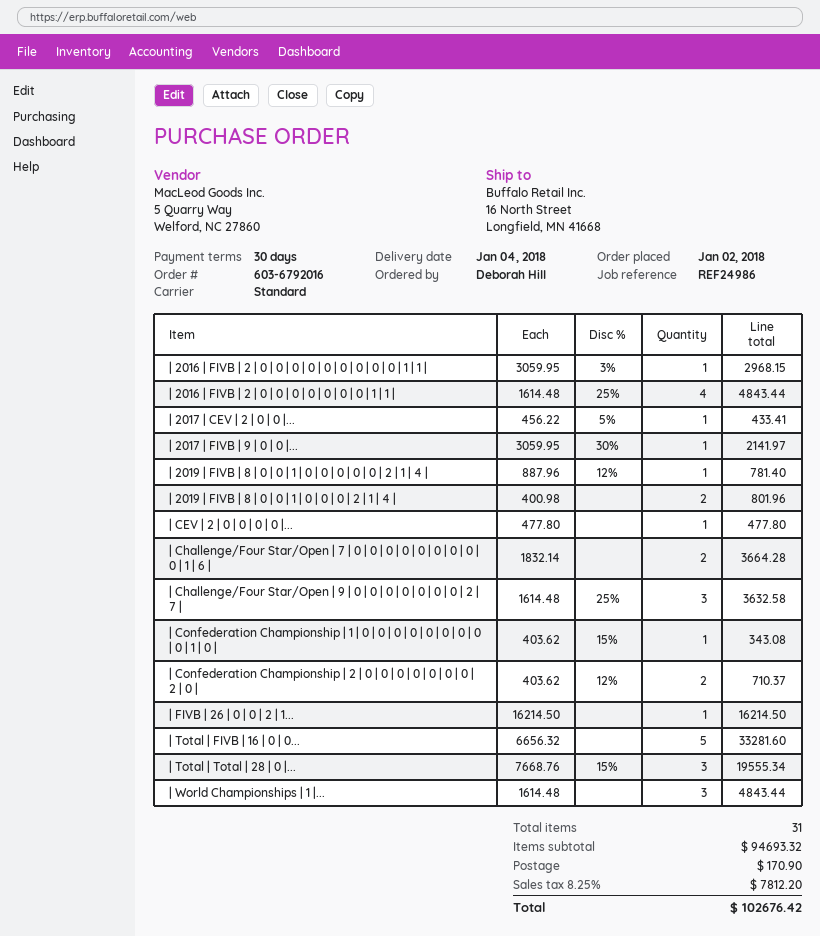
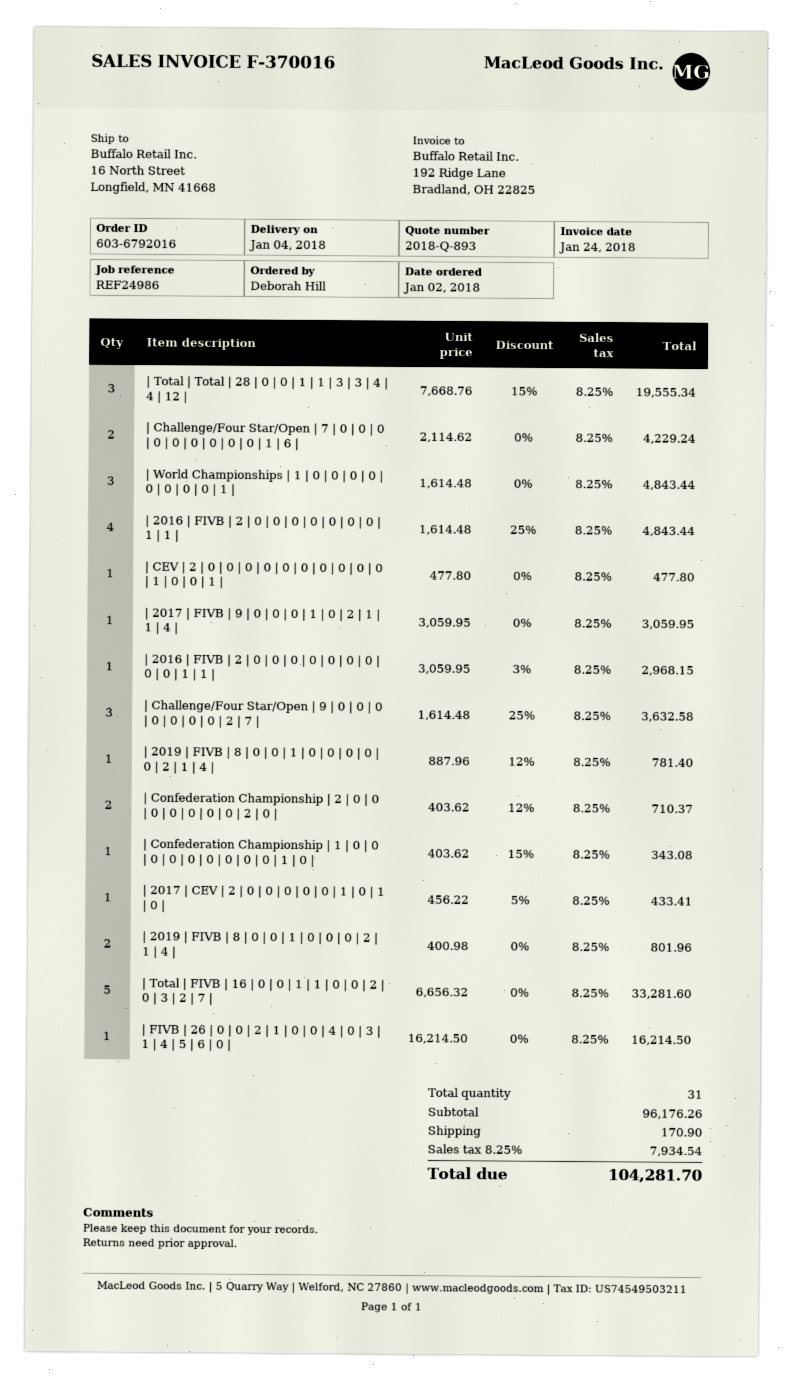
| 2017 | FIVB | 9 | 0 | 0 |...: 1 x 3059.95 - 30% = 2141.97 -> 1 x 3059.95 = 3059.95
| Challenge/Four Star/Open | 7 | 0 | 0 | 0 | 0 | 0 | 0 | 0 | 0 | 0 | 1 | 6 |: 2 x 1832.14 = 3664.28 -> 2 x 2114.62 = 4229.24
subtotal: 94693.32 -> 96176.26
tax: 8.25% = 7812.20 -> 8.25% = 7934.54
total: 102676.42 -> 104281.70

